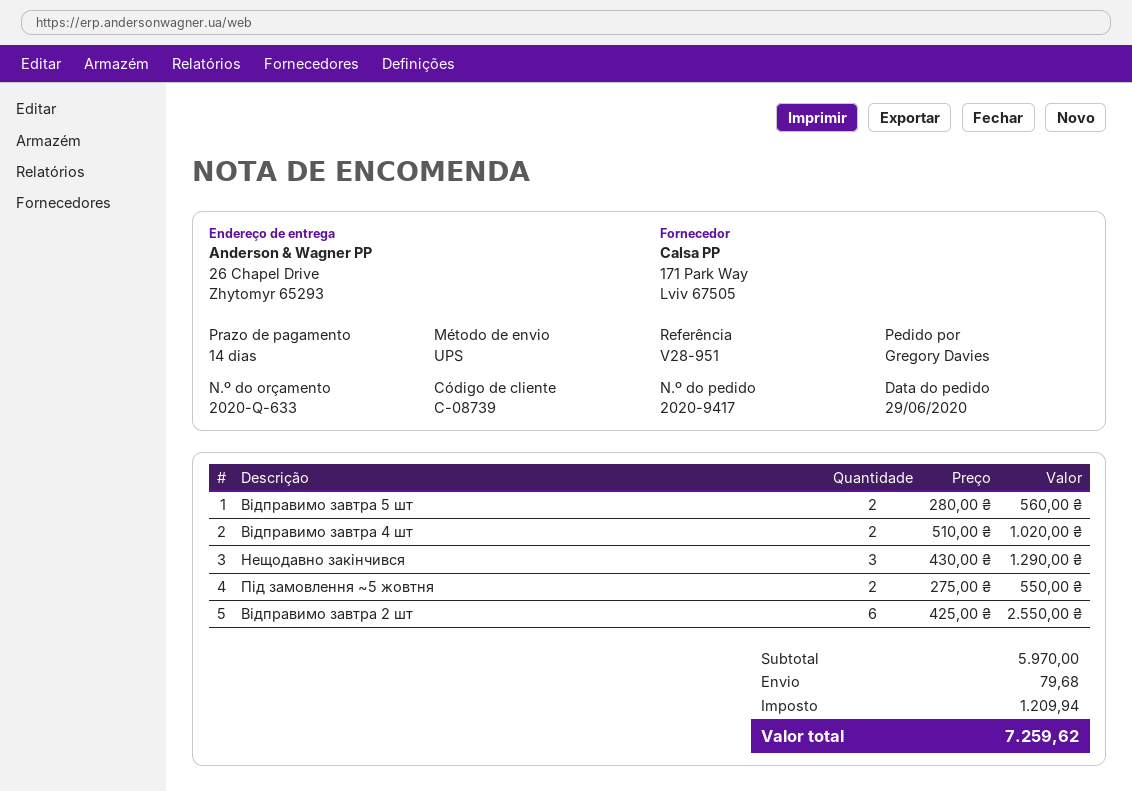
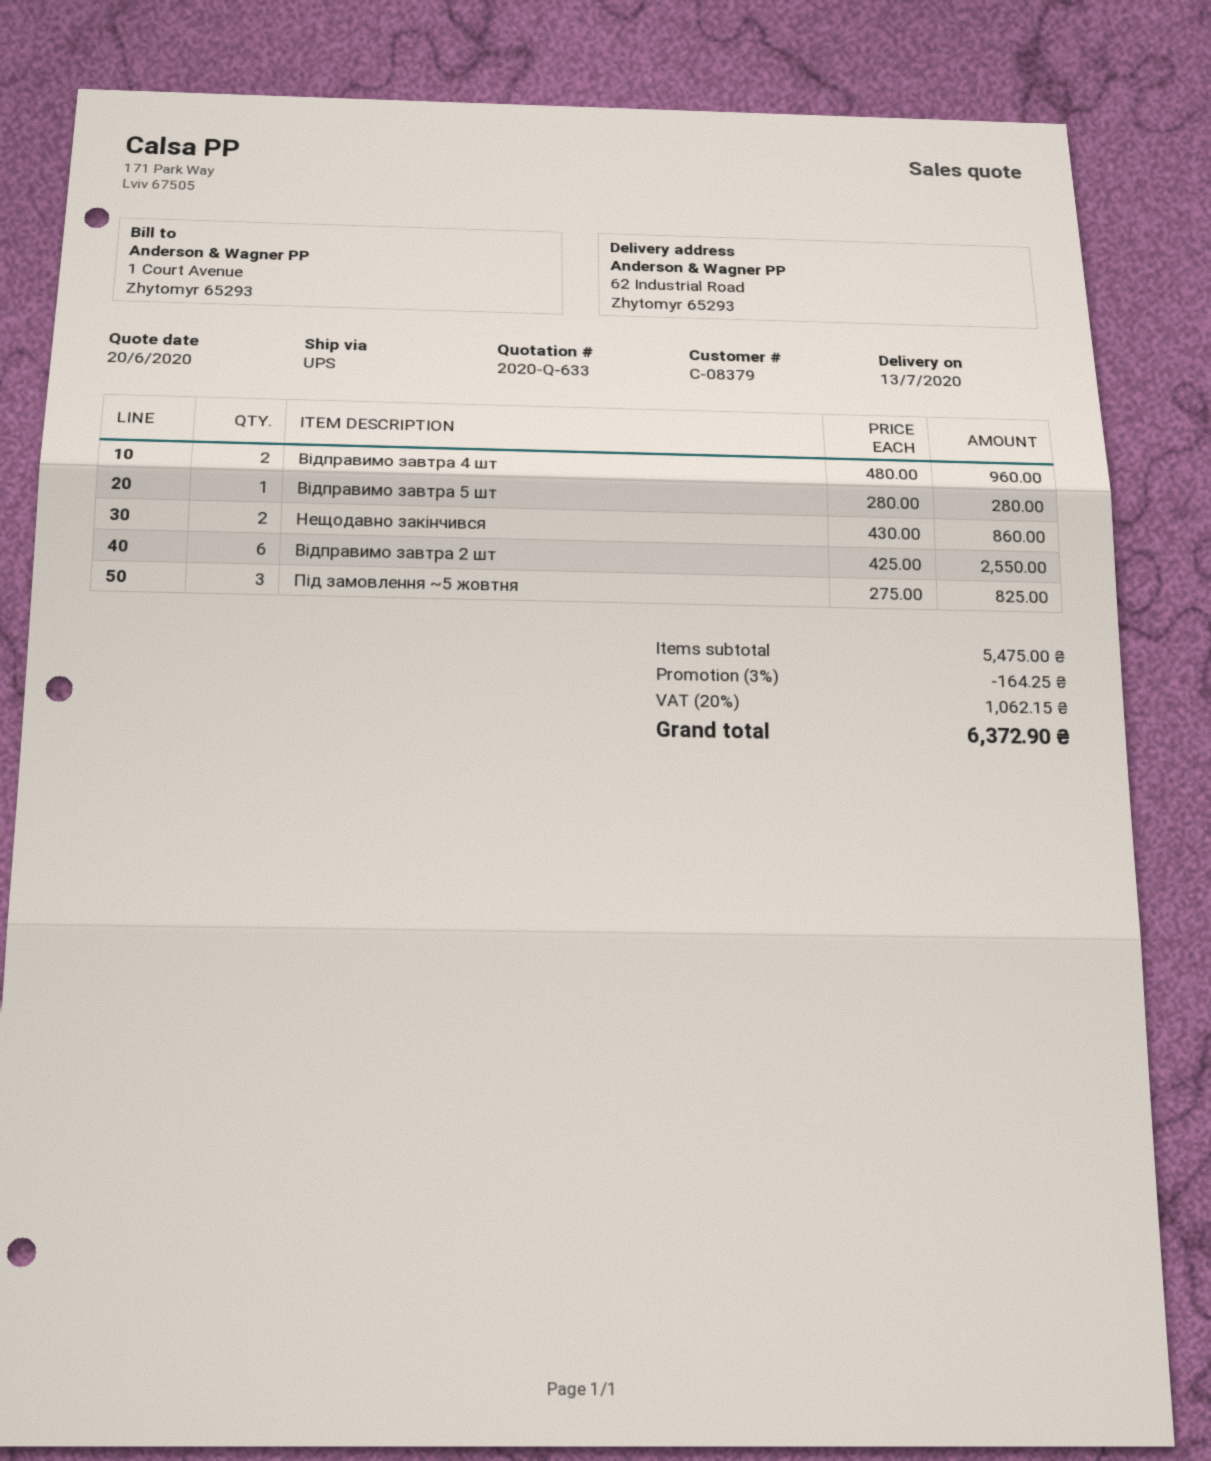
customer number: C-08739 -> C-08379
ship to: 26 Chapel Drive, Zhytomyr 65293 -> 62 Industrial Road, Zhytomyr 65293
Відправимо завтра 5 шт: 2 x 280.00 = 560.00 -> 1 x 280.00 = 280.00
Відправимо завтра 4 шт: 2 x 510.00 = 1020.00 -> 2 x 480.00 = 960.00
Нещодавно закінчився: 3 x 430.00 = 1290.00 -> 2 x 430.00 = 860.00
Під замовлення ~5 жовтня: 2 x 275.00 = 550.00 -> 3 x 275.00 = 825.00
subtotal: 5970.00 -> 5475.00
discount: none -> 3% = 164.25
shipping: 79.68 -> none
tax: 1209.94 -> 1062.15
total: 7259.62 -> 6372.90

